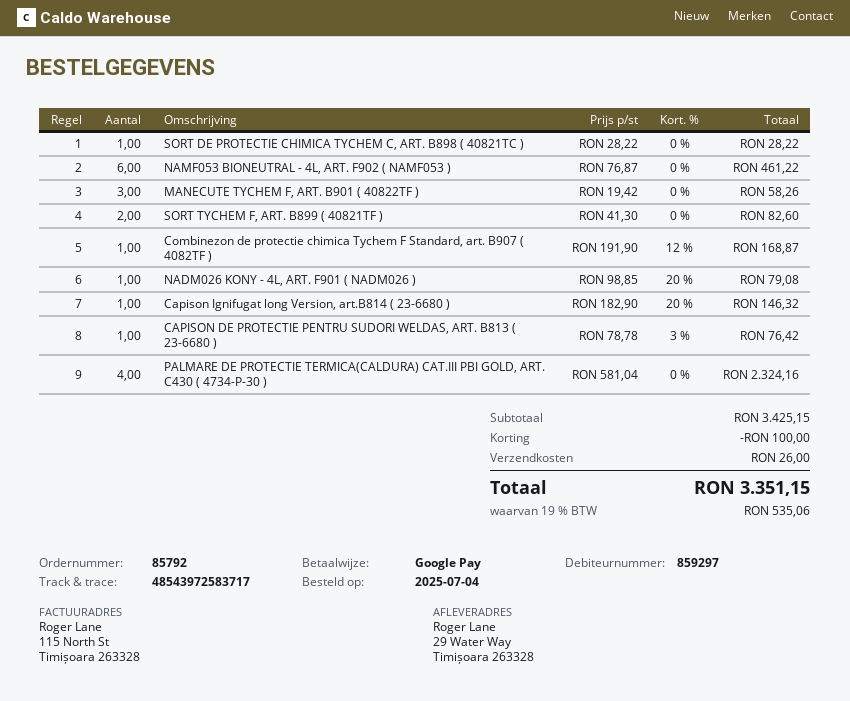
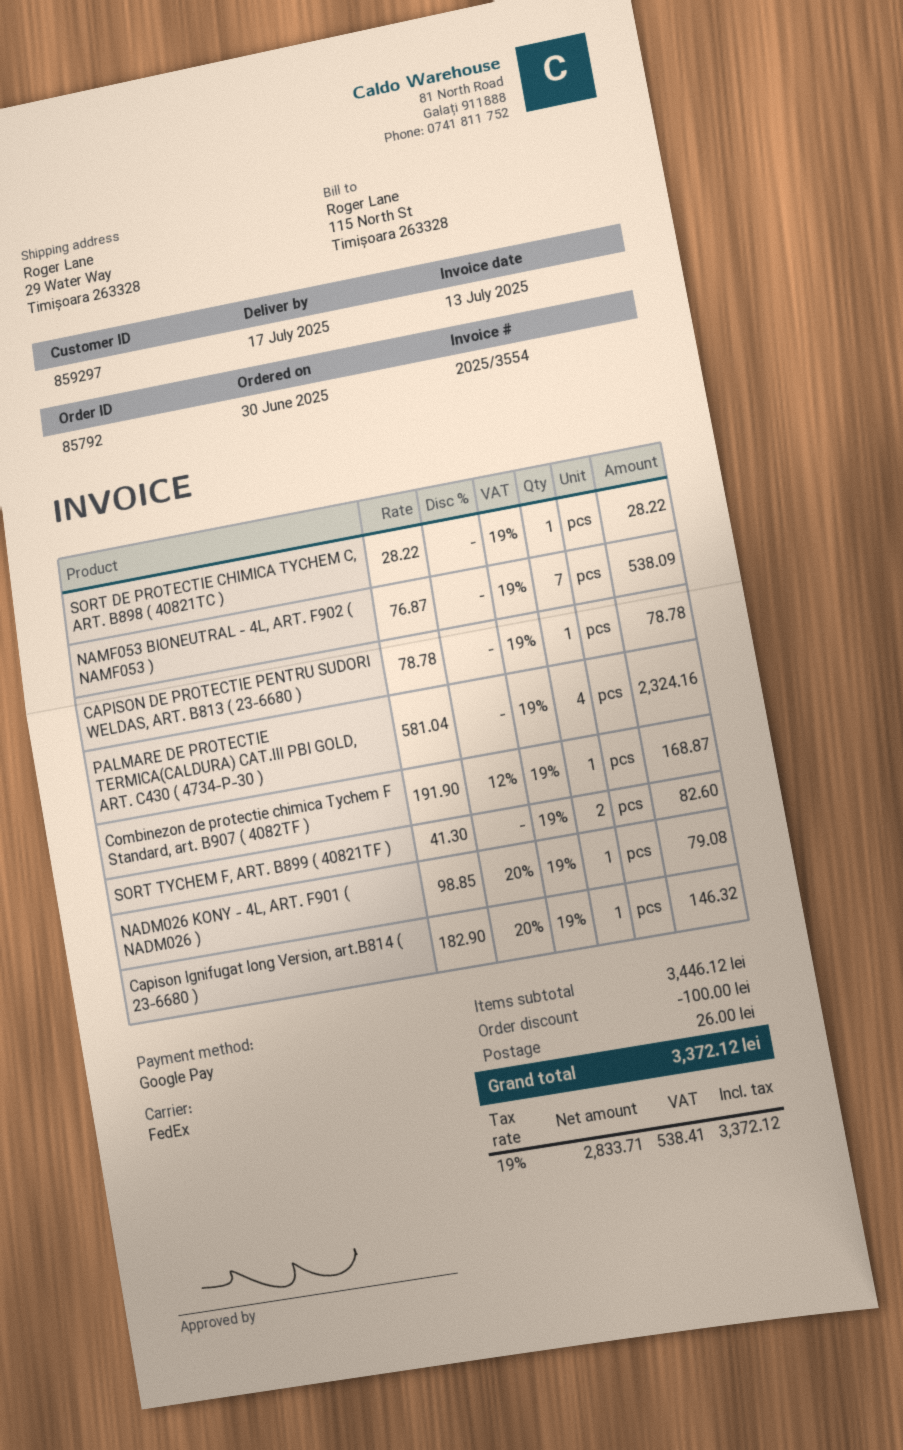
order date: 2025-07-04 -> 2025-06-30
NAMF053 BIONEUTRAL - 4L, ART. F902 ( NAMF053 ): 6 x 76.87 = 461.22 -> 7 x 76.87 = 538.09
MANECUTE TYCHEM F, ART. B901 ( 40822TF ): 3 x 19.42 = 58.26 -> none
CAPISON DE PROTECTIE PENTRU SUDORI WELDAS, ART. B813 ( 23-6680 ): 1 x 78.78 - 3% = 76.42 -> 1 x 78.78 = 78.78
subtotal: 3425.15 -> 3446.12
tax: 19% = 535.06 -> 19% = 538.41
total: 3351.15 -> 3372.12

